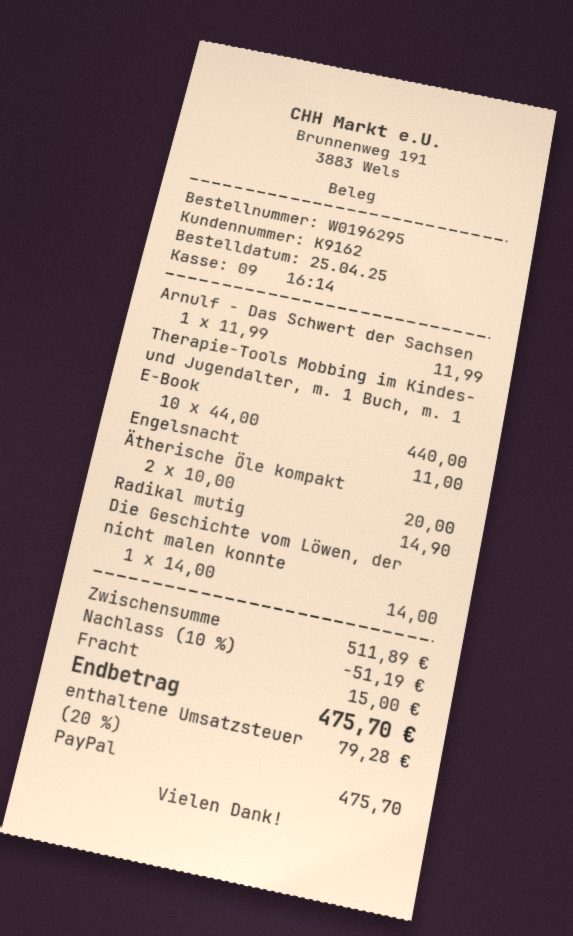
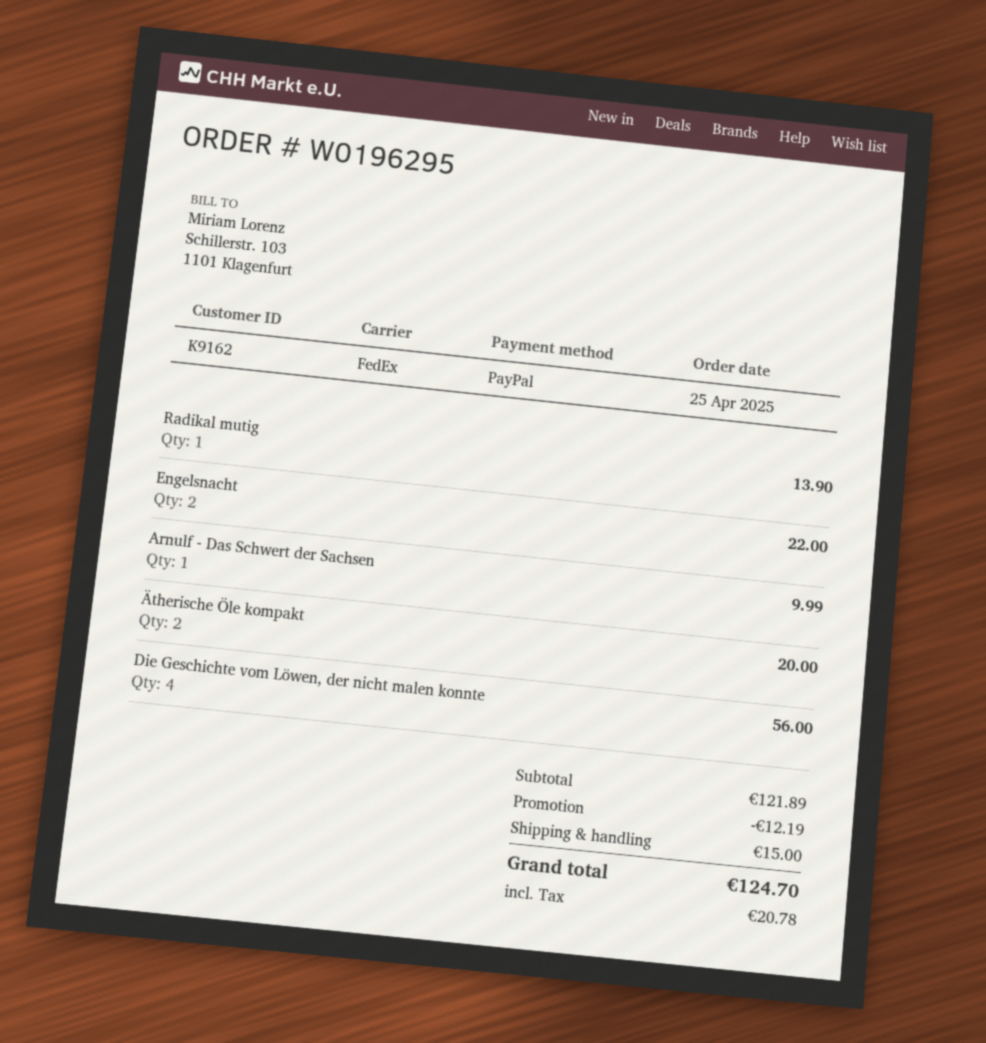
Arnulf - Das Schwert der Sachsen: 1 for 11.99 -> 1 for 9.99
Therapie-Tools Mobbing im Kindes- und Jugendalter, m. 1 Buch, m. 1 E-Book: 10 for 440.00 -> none
Engelsnacht: 1 for 11.00 -> 2 for 22.00
Radikal mutig: 1 for 14.90 -> 1 for 13.90
Die Geschichte vom Löwen, der nicht malen konnte: 1 for 14.00 -> 4 for 56.00
subtotal: 511.89 -> 121.89
discount: 51.19 -> 12.19
tax: 79.28 -> 20.78
total: 475.70 -> 124.70

